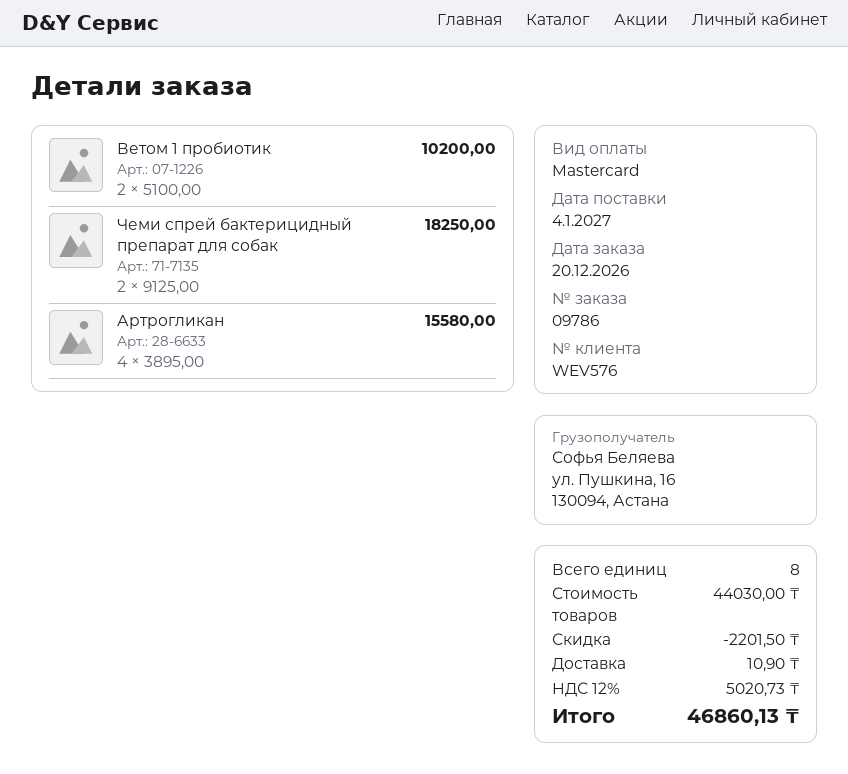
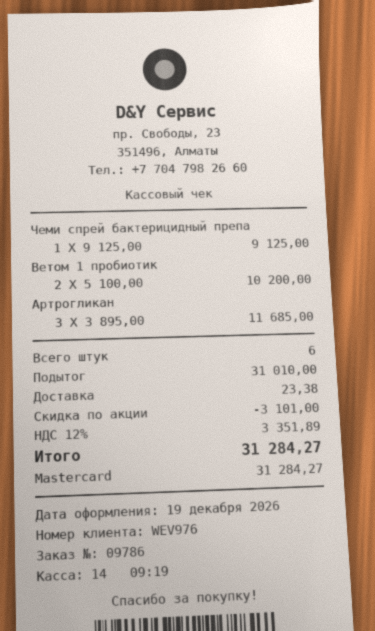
order date: 2026-12-20 -> 2026-12-19
customer number: WEV576 -> WEV976
Чеми спрей бактерицидный препарат для собак: 2 x 9125.00 = 18250.00 -> 1 x 9125.00 = 9125.00
Артрогликан: 4 x 3895.00 = 15580.00 -> 3 x 3895.00 = 11685.00
total quantity: 8 -> 6
subtotal: 44030.00 -> 31010.00
discount: 2201.50 -> 3101.00
shipping: 10.90 -> 23.38
tax: 12% = 5020.73 -> 12% = 3351.89
total: 46860.13 -> 31284.27

